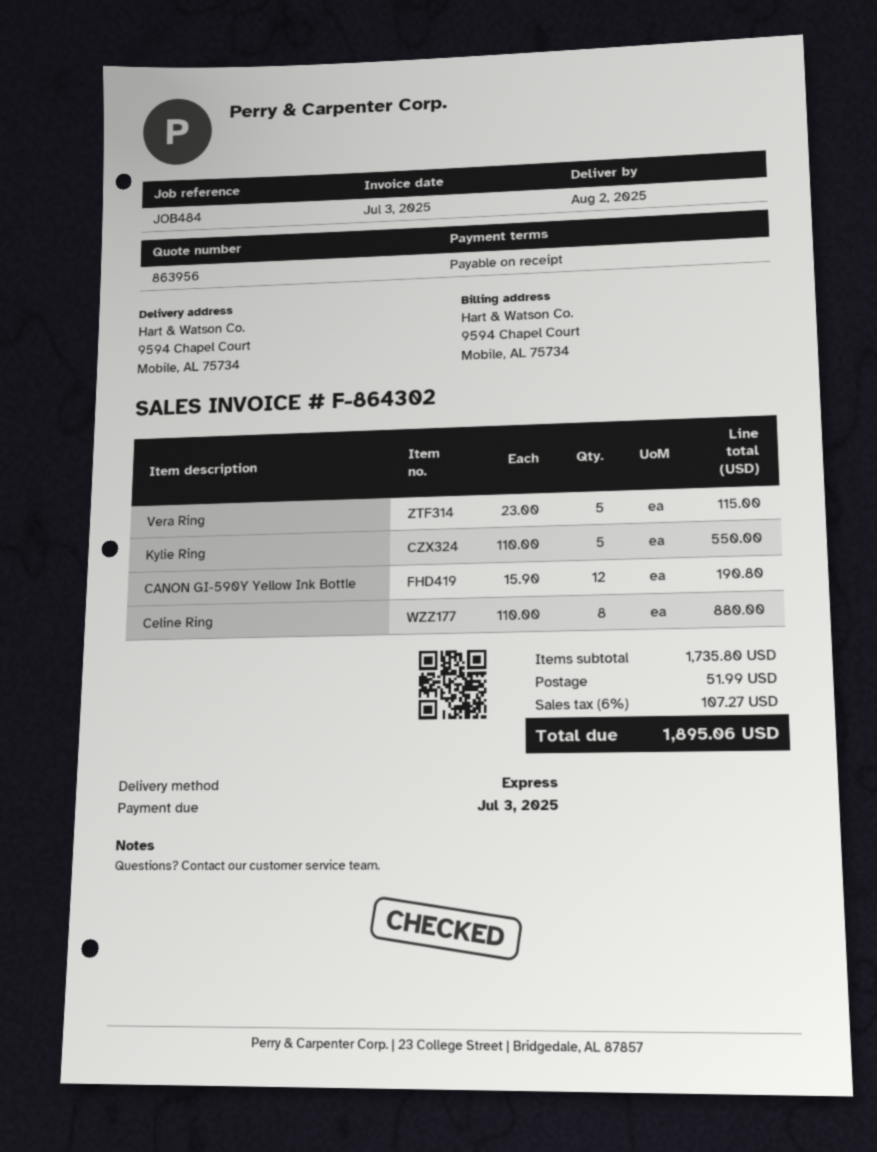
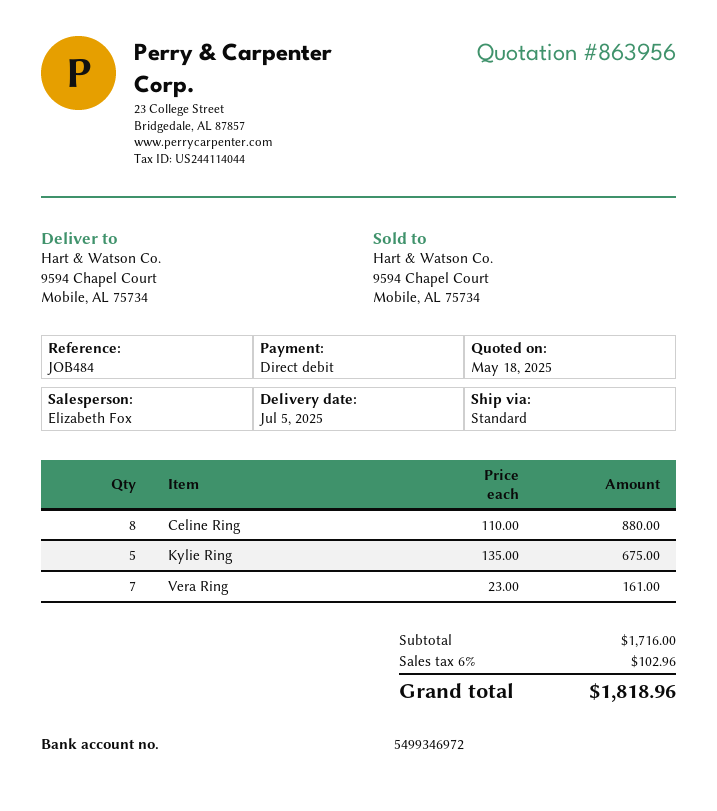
delivery date: 2025-08-02 -> 2025-07-05
shipping method: express -> standard
Vera Ring: 5 x 23.00 = 115.00 -> 7 x 23.00 = 161.00
Kylie Ring: 5 x 110.00 = 550.00 -> 5 x 135.00 = 675.00
CANON GI-590Y Yellow Ink Bottle: 12 x 15.90 = 190.80 -> none
subtotal: 1735.80 -> 1716.00
shipping: 51.99 -> none
tax: 6% = 107.27 -> 6% = 102.96
total: 1895.06 -> 1818.96

